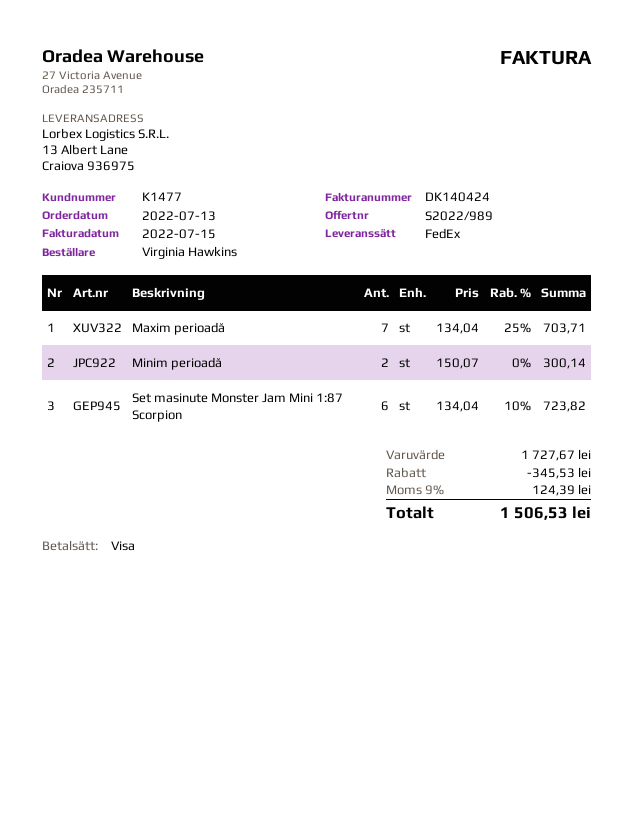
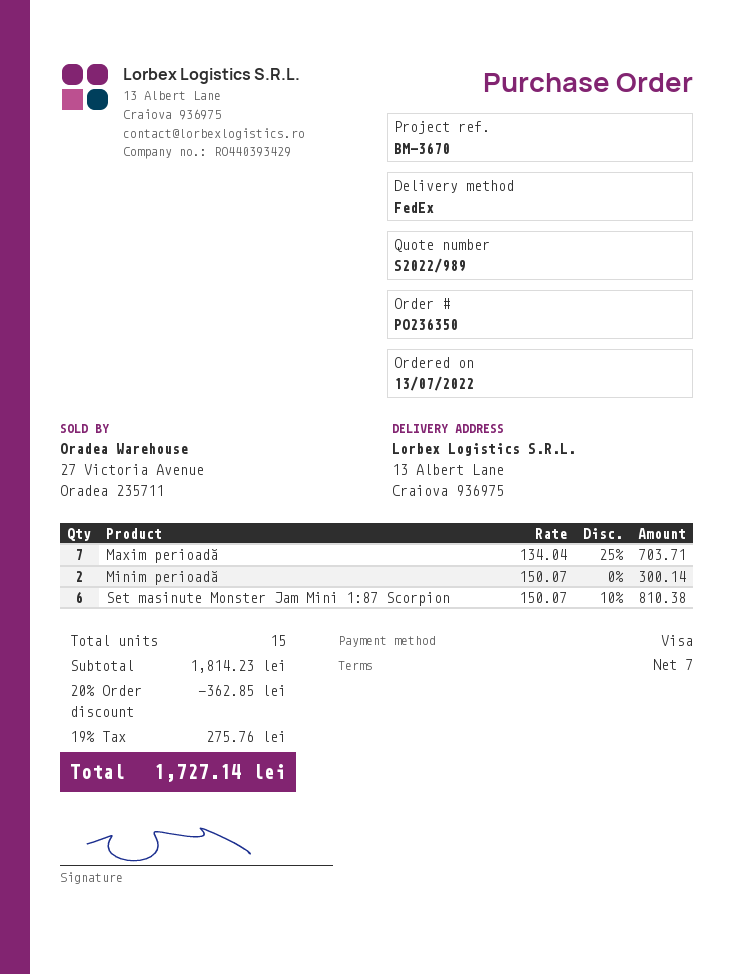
Set masinute Monster Jam Mini 1:87 Scorpion: 6 x 134.04 - 10% = 723.82 -> 6 x 150.07 - 10% = 810.38
subtotal: 1727.67 -> 1814.23
discount: 345.53 -> 362.85
tax: 9% = 124.39 -> 19% = 275.76
total: 1506.53 -> 1727.14

